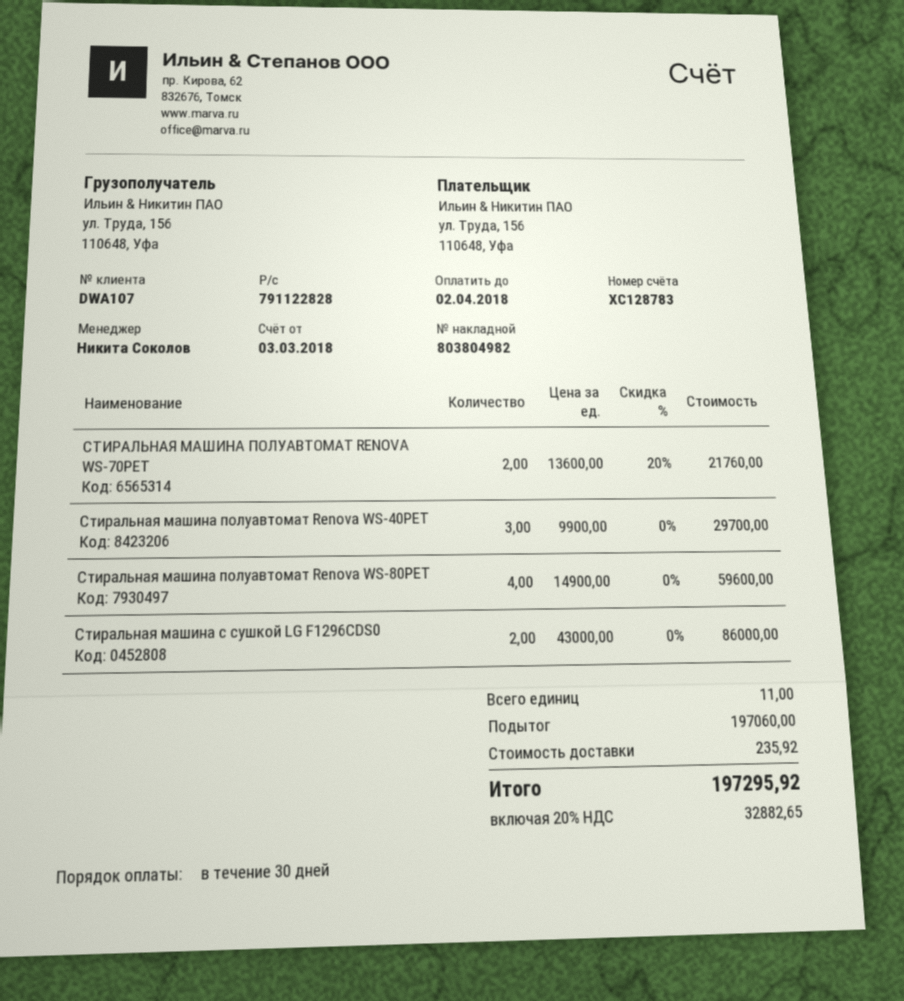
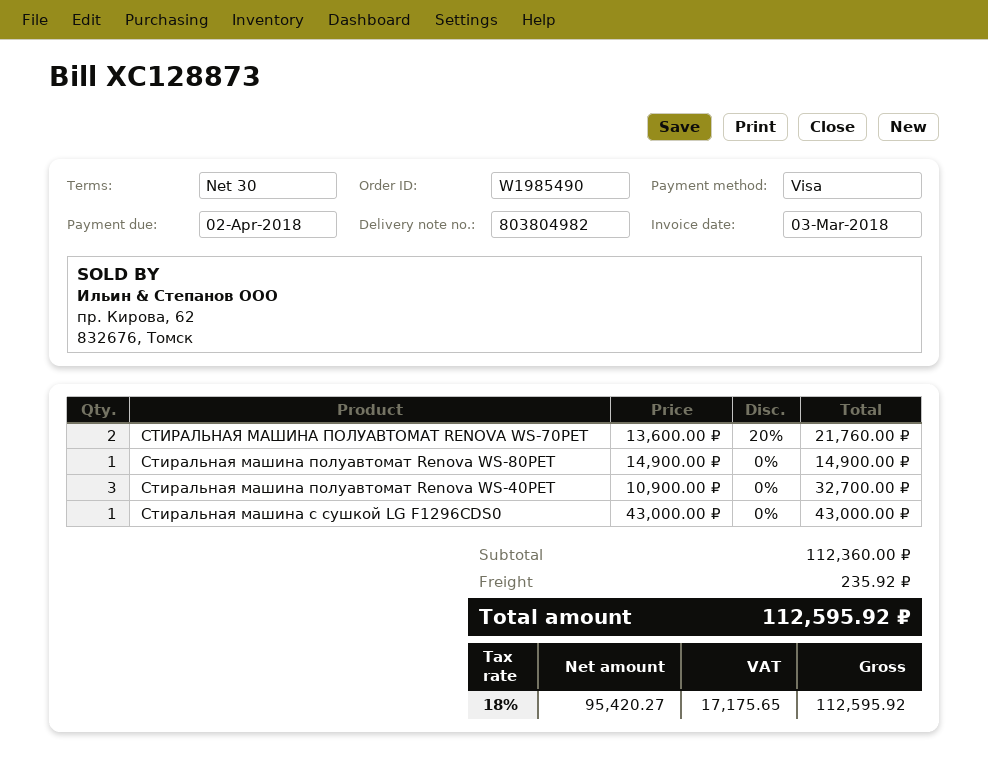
invoice number: XC128783 -> XC128873
Стиральная машина полуавтомат Renova WS-40PET: 3 x 9900.00 = 29700.00 -> 3 x 10900.00 = 32700.00
Стиральная машина полуавтомат Renova WS-80PET: 4 x 14900.00 = 59600.00 -> 1 x 14900.00 = 14900.00
Стиральная машина с сушкой LG F1296CDS0: 2 x 43000.00 = 86000.00 -> 1 x 43000.00 = 43000.00
subtotal: 197060.00 -> 112360.00
tax: 20% = 32882.65 -> 18% = 17175.65
total: 197295.92 -> 112595.92

